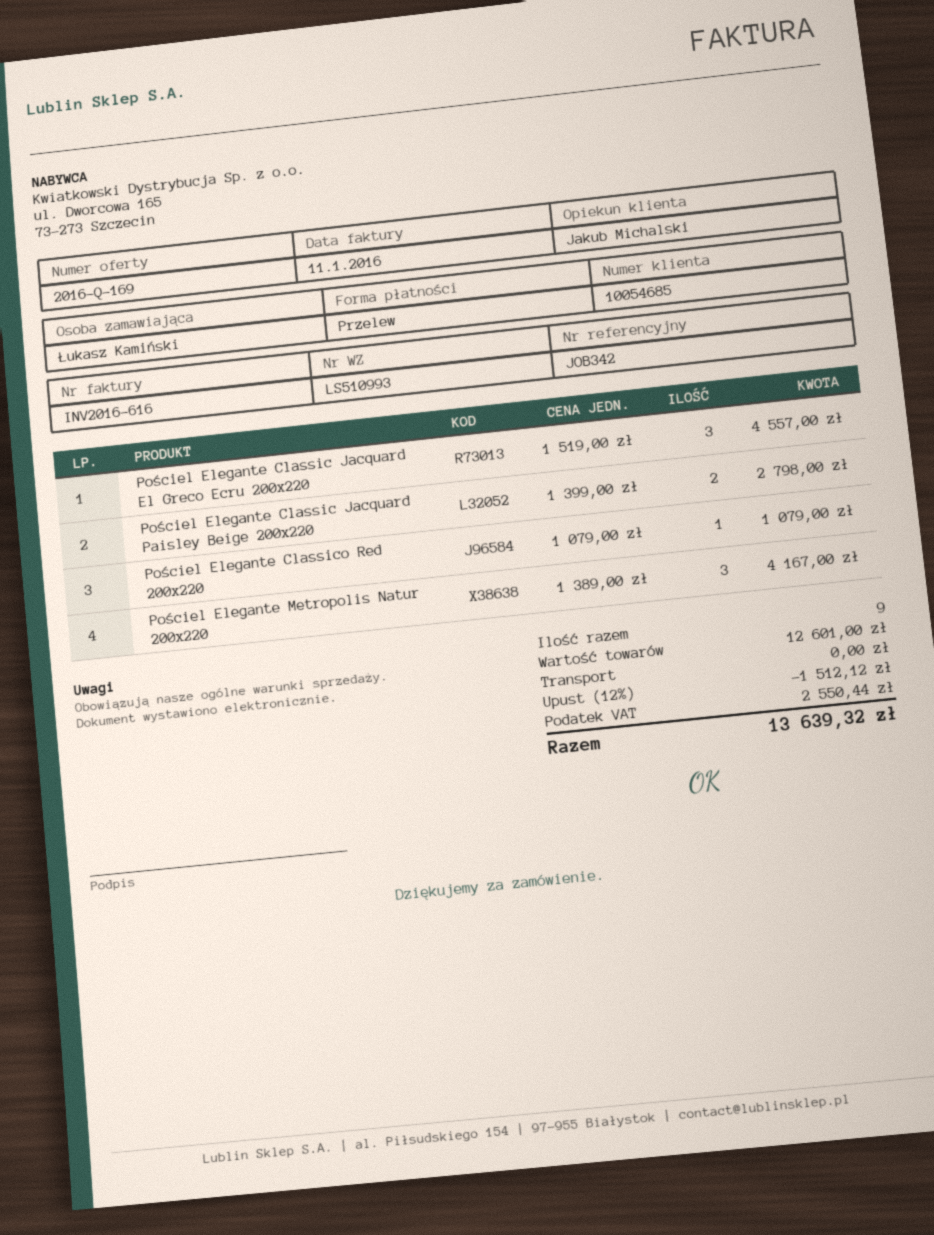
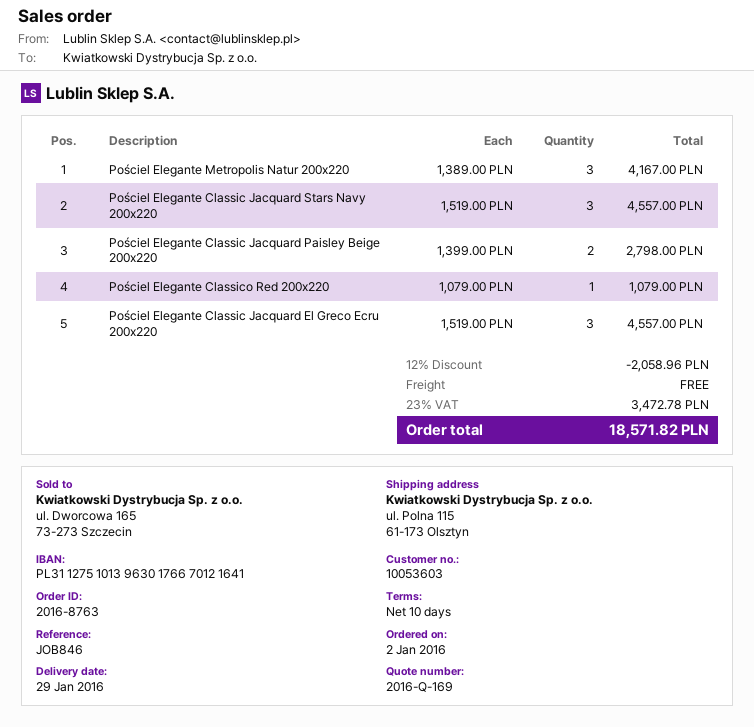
customer number: 10054685 -> 10053603
reference: JOB342 -> JOB846
Pościel Elegante Classic Jacquard Stars Navy 200x220: none -> 3 x 1519.00 = 4557.00
discount: 12% = 1512.12 -> 12% = 2058.96
tax: 2550.44 -> 3472.78
total: 13639.32 -> 18571.82

